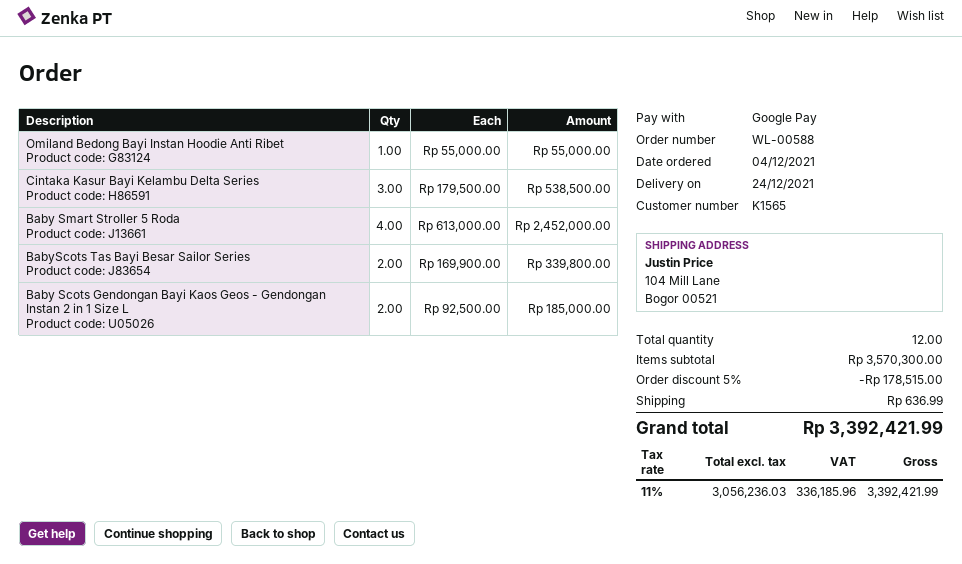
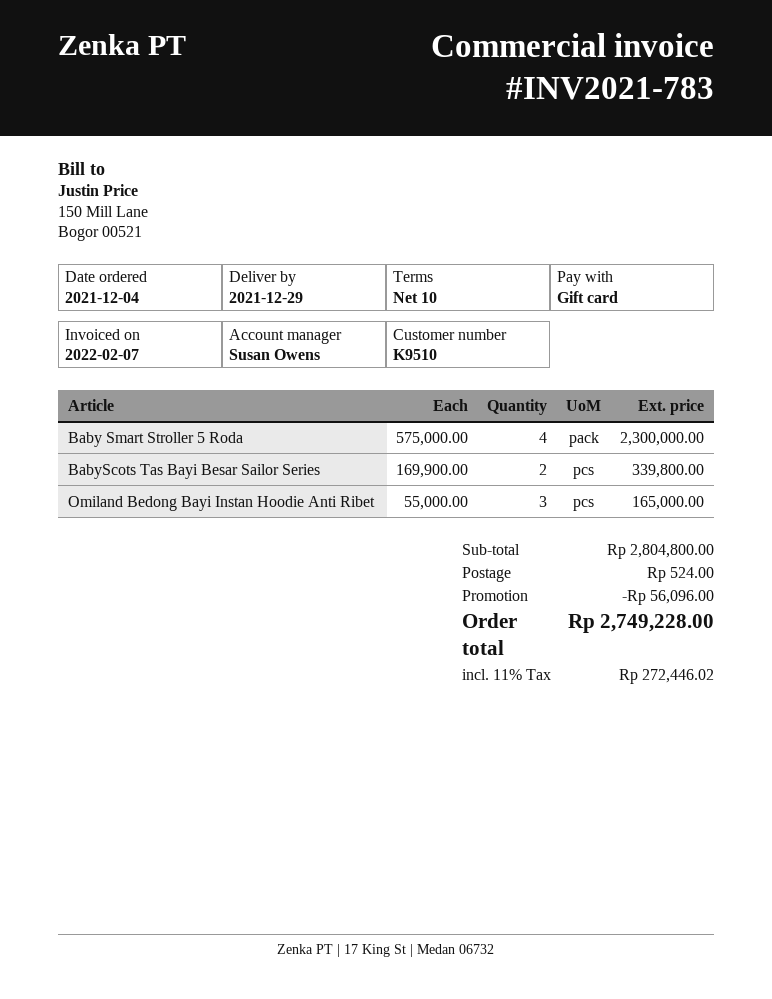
delivery date: 2021-12-24 -> 2021-12-29
customer number: K1565 -> K9510
payment method: Google Pay -> gift card
Omiland Bedong Bayi Instan Hoodie Anti Ribet: 1 x 55000.00 = 55000.00 -> 3 x 55000.00 = 165000.00
Cintaka Kasur Bayi Kelambu Delta Series: 3 x 179500.00 = 538500.00 -> none
Baby Smart Stroller 5 Roda: 4 x 613000.00 = 2452000.00 -> 4 x 575000.00 = 2300000.00
Baby Scots Gendongan Bayi Kaos Geos - Gendongan Instan 2 in 1 Size L: 2 x 92500.00 = 185000.00 -> none
subtotal: 3570300.00 -> 2804800.00
discount: 178515.00 -> 56096.00
shipping: 636.99 -> 524.00
tax: 11% = 336185.96 -> 11% = 272446.02
total: 3392421.99 -> 2749228.00

